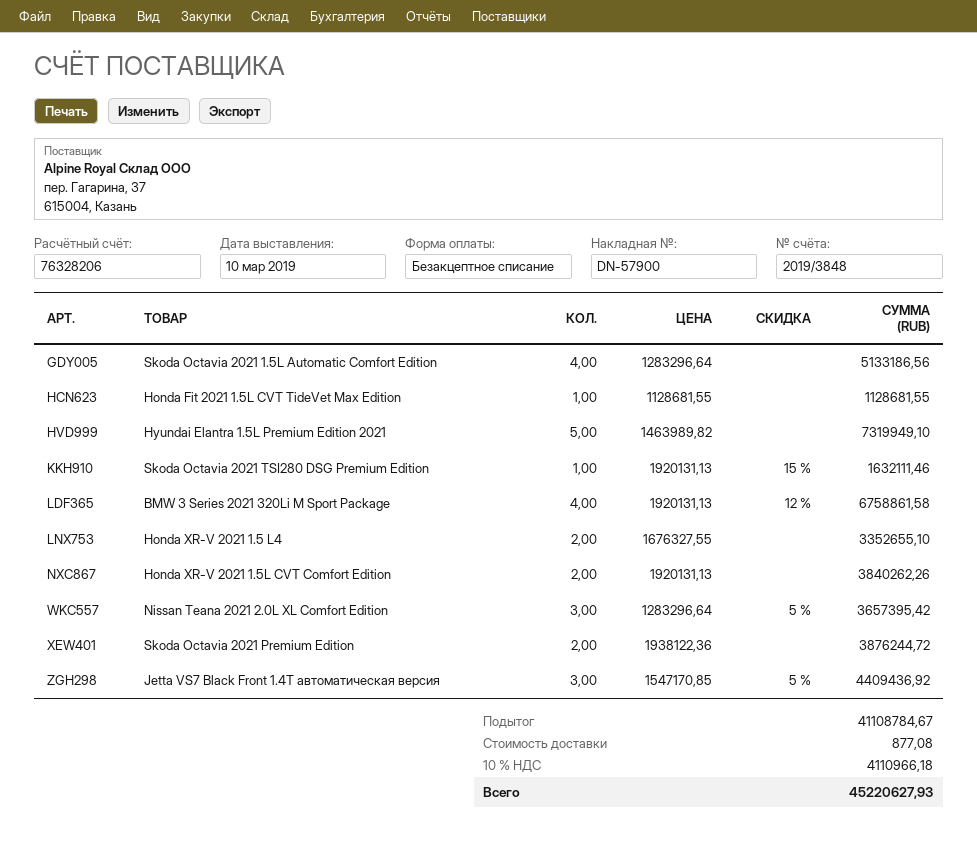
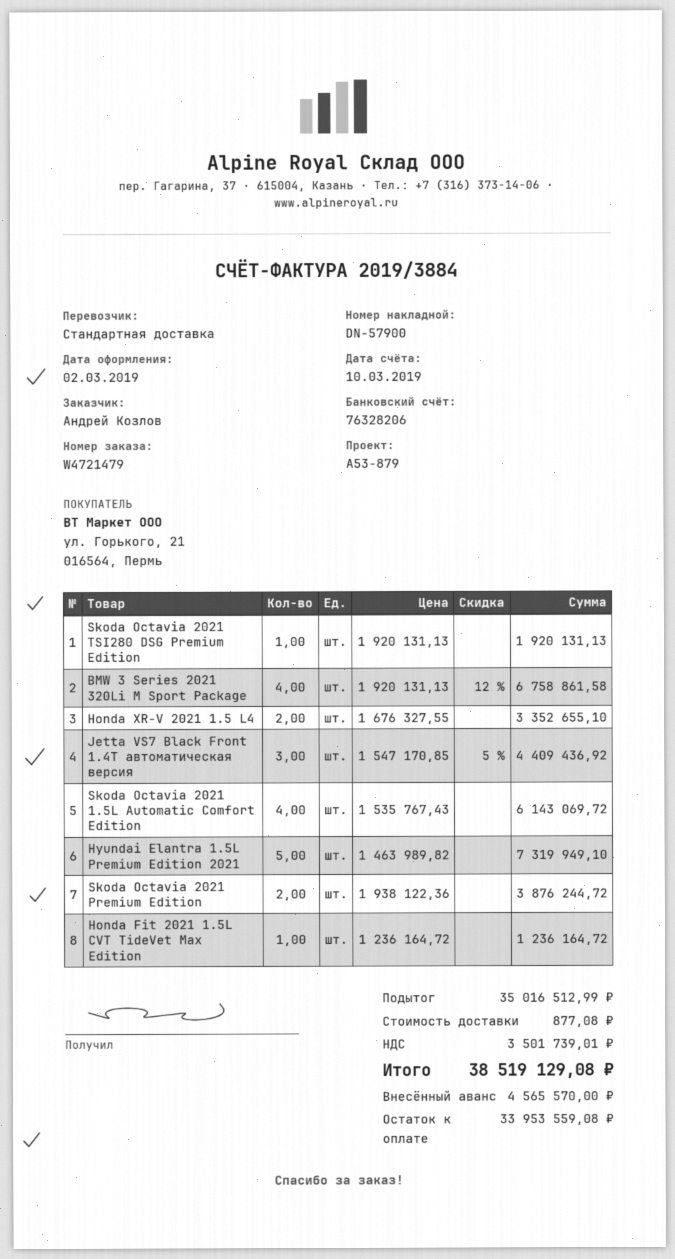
invoice number: 2019/3848 -> 2019/3884
Skoda Octavia 2021 1.5L Automatic Comfort Edition: 4 x 1283296.64 = 5133186.56 -> 4 x 1535767.43 = 6143069.72
Honda Fit 2021 1.5L CVT TideVet Max Edition: 1 x 1128681.55 = 1128681.55 -> 1 x 1236164.72 = 1236164.72
Skoda Octavia 2021 TSI280 DSG Premium Edition: 1 x 1920131.13 - 15% = 1632111.46 -> 1 x 1920131.13 = 1920131.13
Honda XR-V 2021 1.5L CVT Comfort Edition: 2 x 1920131.13 = 3840262.26 -> none
Nissan Teana 2021 2.0L XL Comfort Edition: 3 x 1283296.64 - 5% = 3657395.42 -> none
subtotal: 41108784.67 -> 35016512.99
tax: 4110966.18 -> 3501739.01
total: 45220627.93 -> 38519129.08

